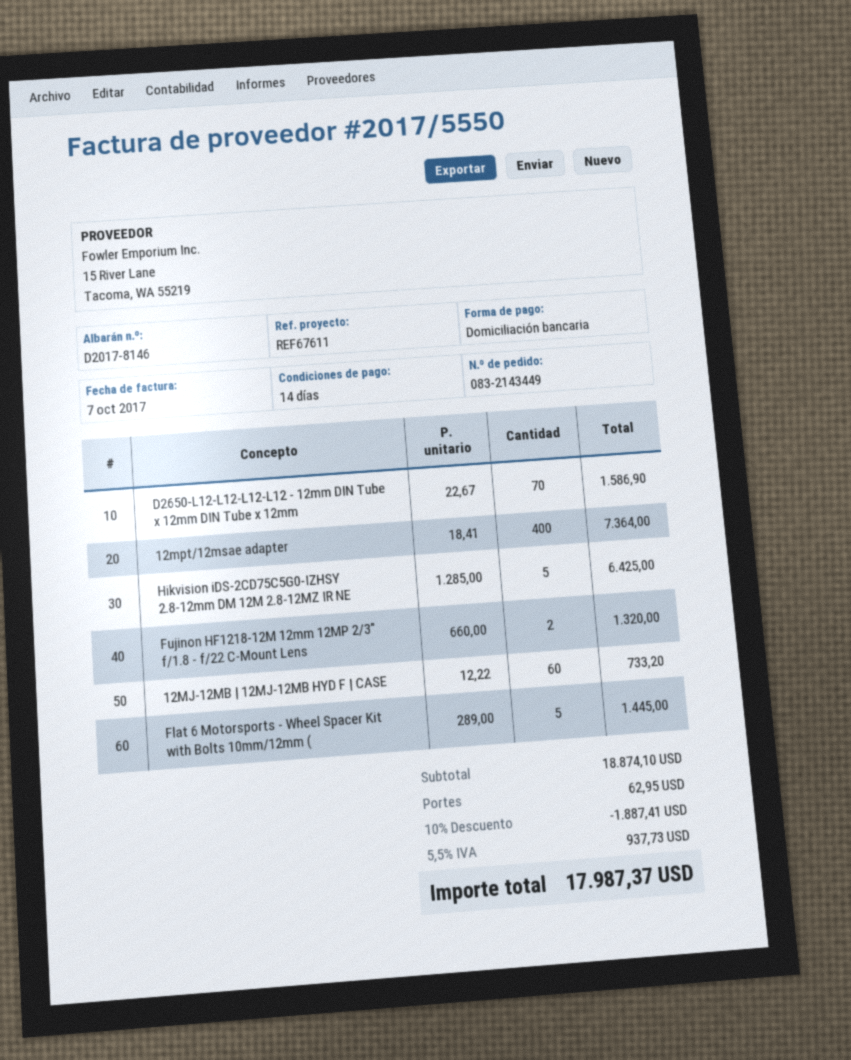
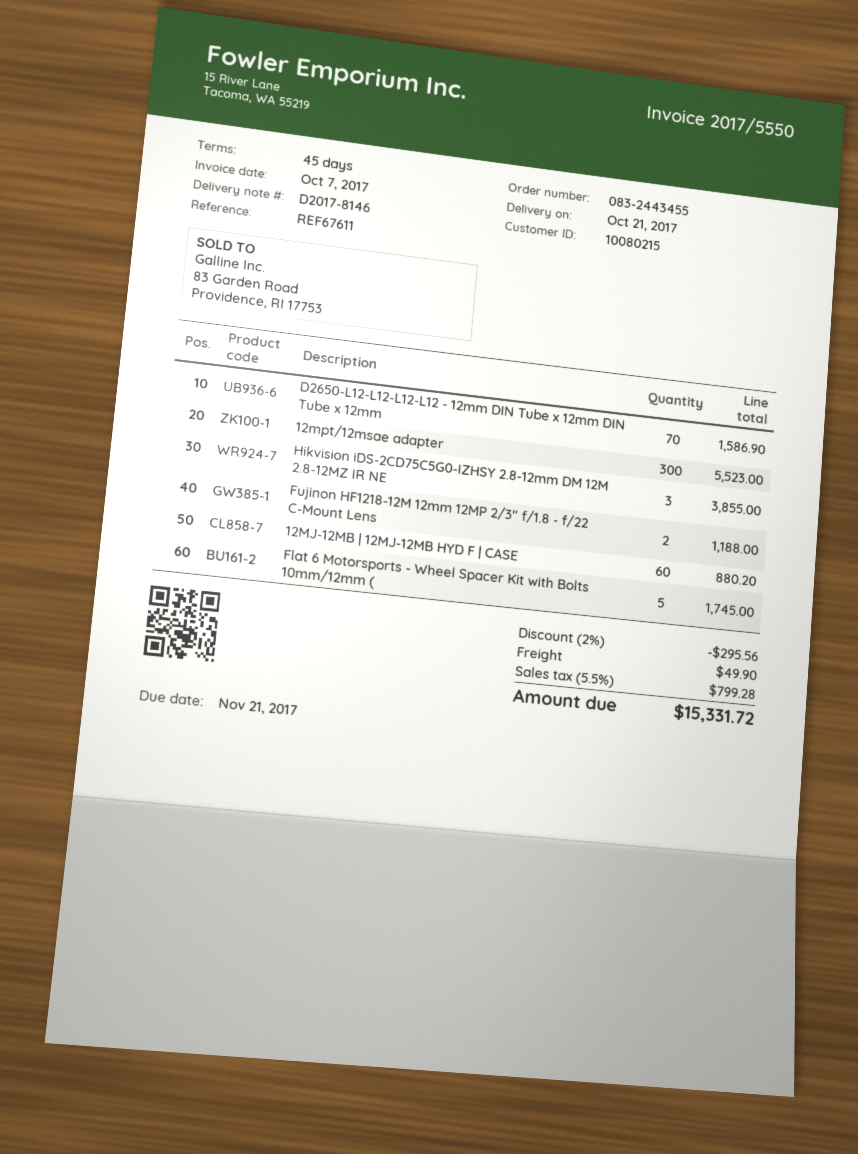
order number: 083-2143449 -> 083-2443455
payment terms: 14 days -> 45 days
12mpt/12msae adapter: 400 for 7364.00 -> 300 for 5523.00
Hikvision iDS-2CD75C5G0-IZHSY 2.8-12mm DM 12M 2.8-12MZ IR NE: 5 for 6425.00 -> 3 for 3855.00
Fujinon HF1218-12M 12mm 12MP 2/3" f/1.8 - f/22 C-Mount Lens: 2 for 1320.00 -> 2 for 1188.00
12MJ-12MB | 12MJ-12MB HYD F | CASE: 60 for 733.20 -> 60 for 880.20
Flat 6 Motorsports - Wheel Spacer Kit with Bolts 10mm/12mm (: 5 for 1445.00 -> 5 for 1745.00
discount: 10% = 1887.41 -> 2% = 295.56
shipping: 62.95 -> 49.90
tax: 5.5% = 937.73 -> 5.5% = 799.28
total: 17987.37 -> 15331.72

